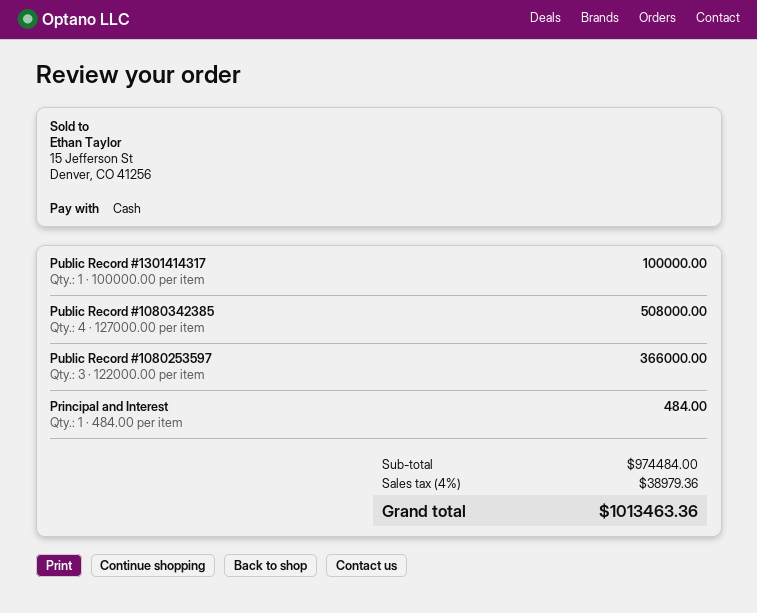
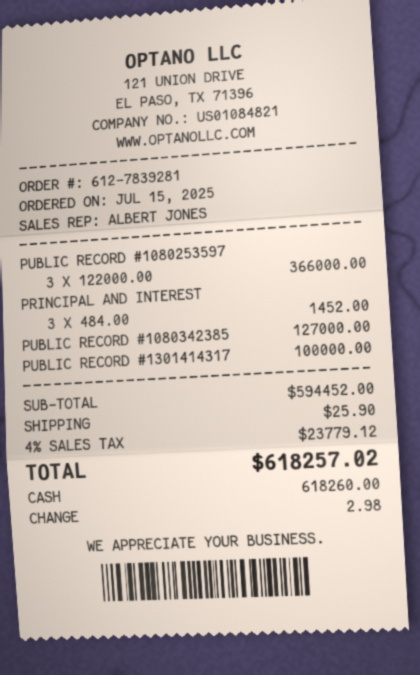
Public Record #1080342385: 4 x 127000.00 = 508000.00 -> 1 x 127000.00 = 127000.00
Principal and Interest: 1 x 484.00 = 484.00 -> 3 x 484.00 = 1452.00
subtotal: 974484.00 -> 594452.00
shipping: none -> 25.90
tax: 4% = 38979.36 -> 4% = 23779.12
total: 1013463.36 -> 618257.02

